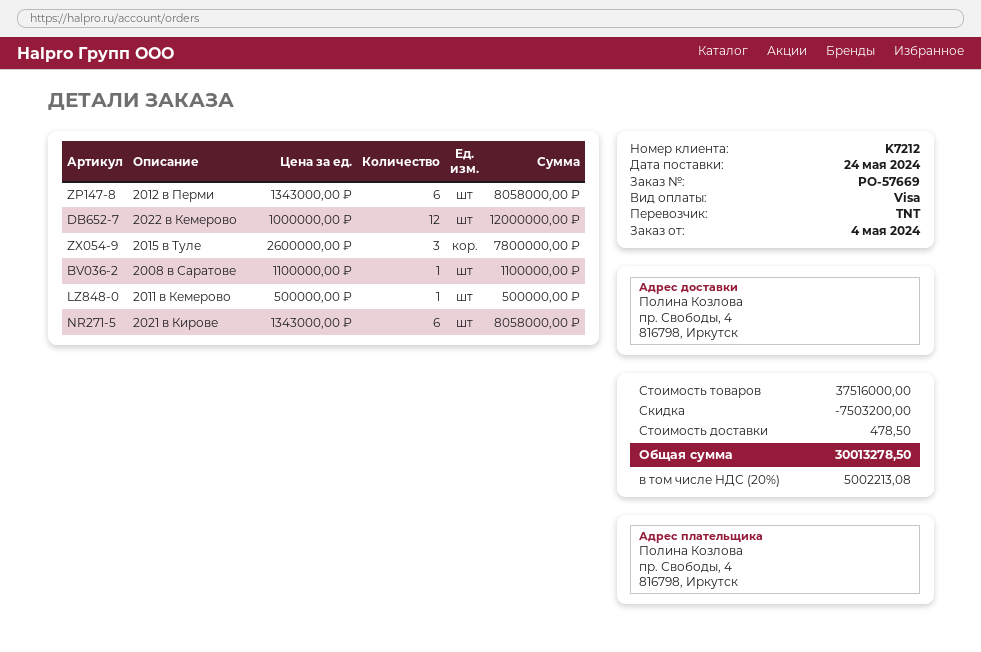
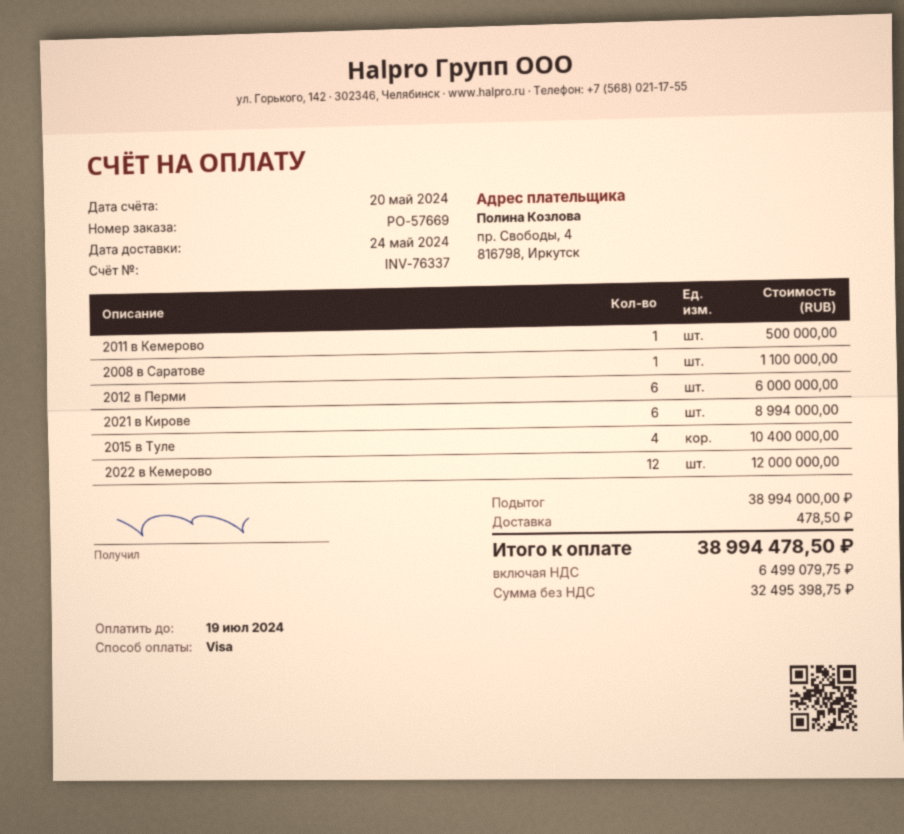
2012 в Перми: 6 for 8058000.00 -> 6 for 6000000.00
2015 в Туле: 3 for 7800000.00 -> 4 for 10400000.00
2021 в Кирове: 6 for 8058000.00 -> 6 for 8994000.00
subtotal: 37516000.00 -> 38994000.00
discount: 7503200.00 -> none
tax: 5002213.08 -> 6499079.75
total: 30013278.50 -> 38994478.50

